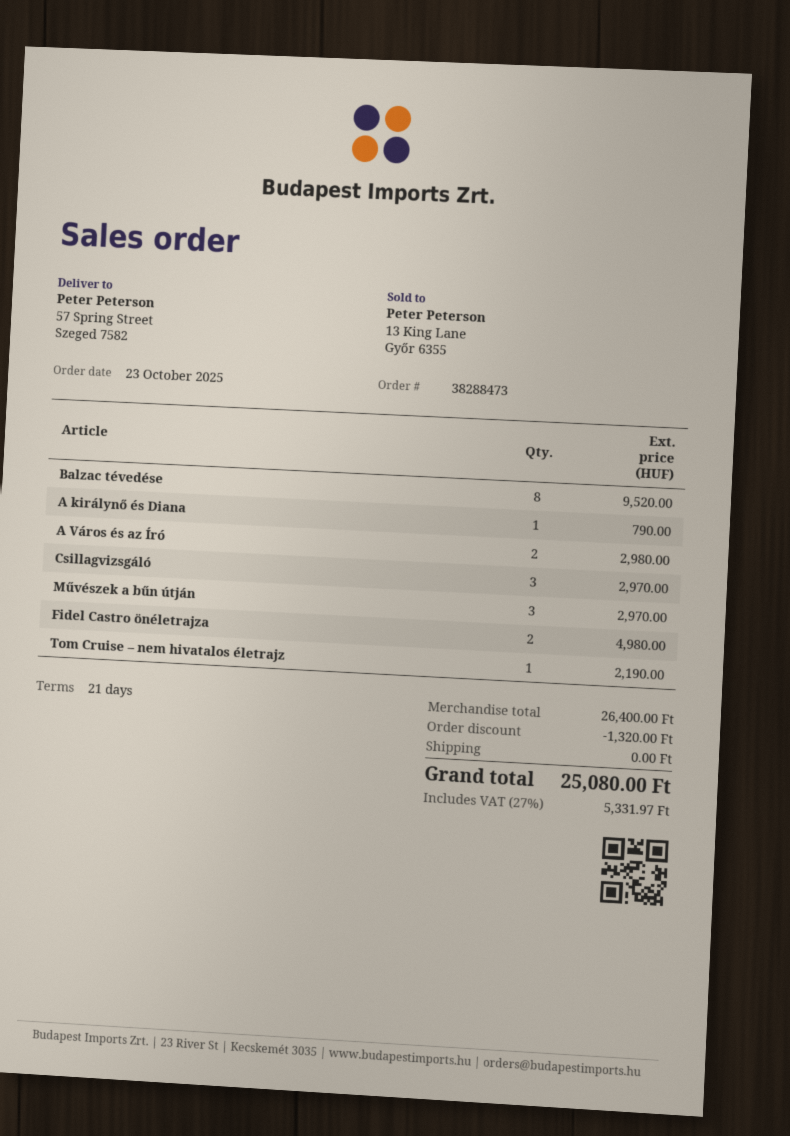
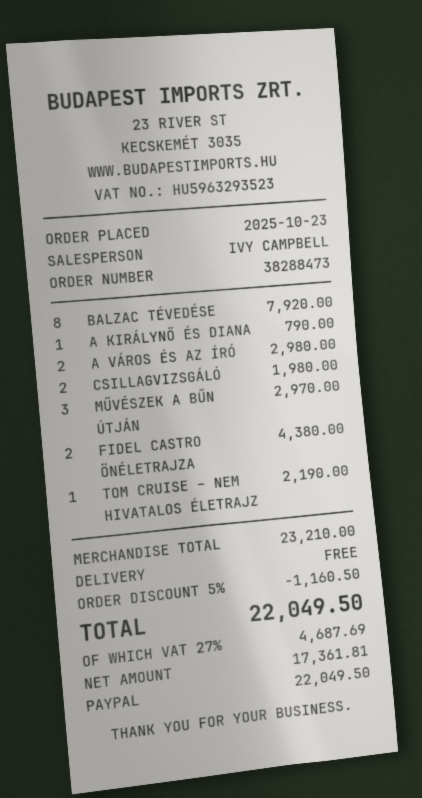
Balzac tévedése: 8 for 9520.00 -> 8 for 7920.00
Csillagvizsgáló: 3 for 2970.00 -> 2 for 1980.00
Fidel Castro önéletrajza: 2 for 4980.00 -> 2 for 4380.00
subtotal: 26400.00 -> 23210.00
discount: 1320.00 -> 1160.50
tax: 27% = 5331.97 -> 27% = 4687.69
total: 25080.00 -> 22049.50

